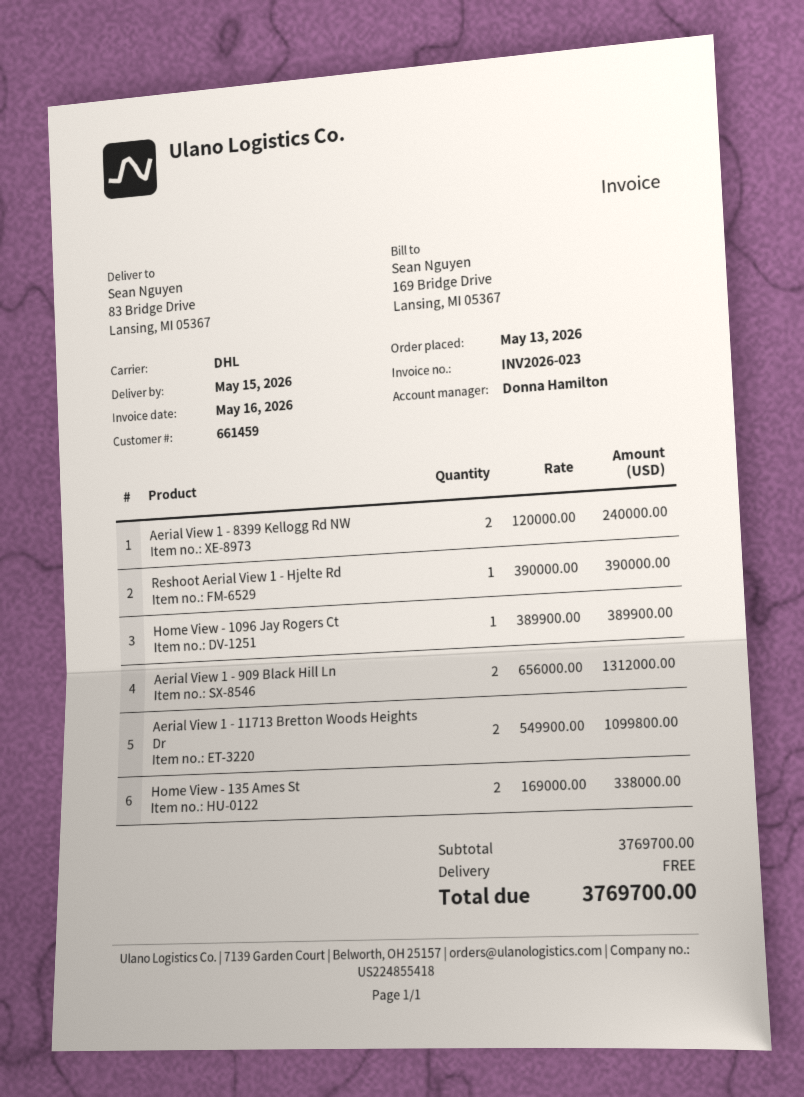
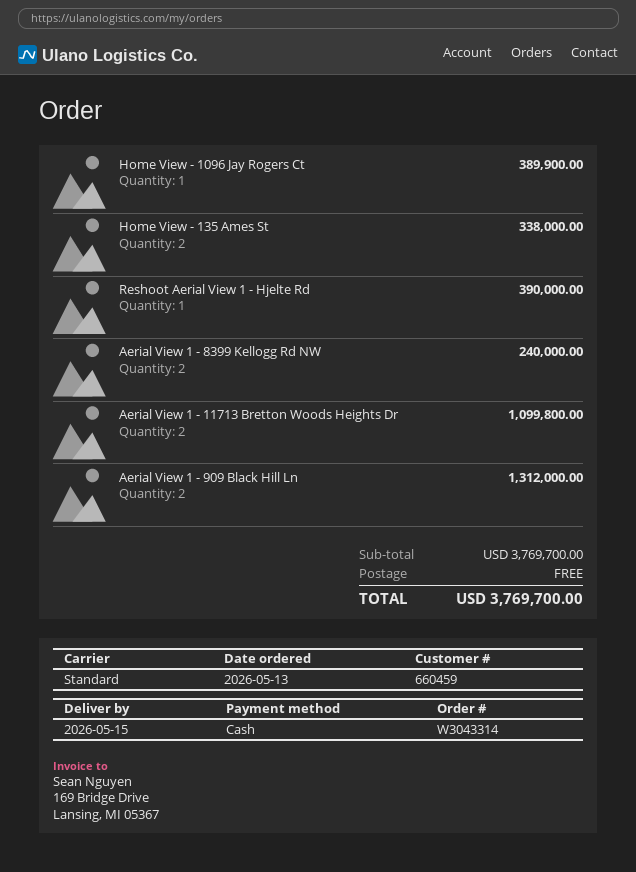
customer number: 661459 -> 660459
shipping method: DHL -> standard

